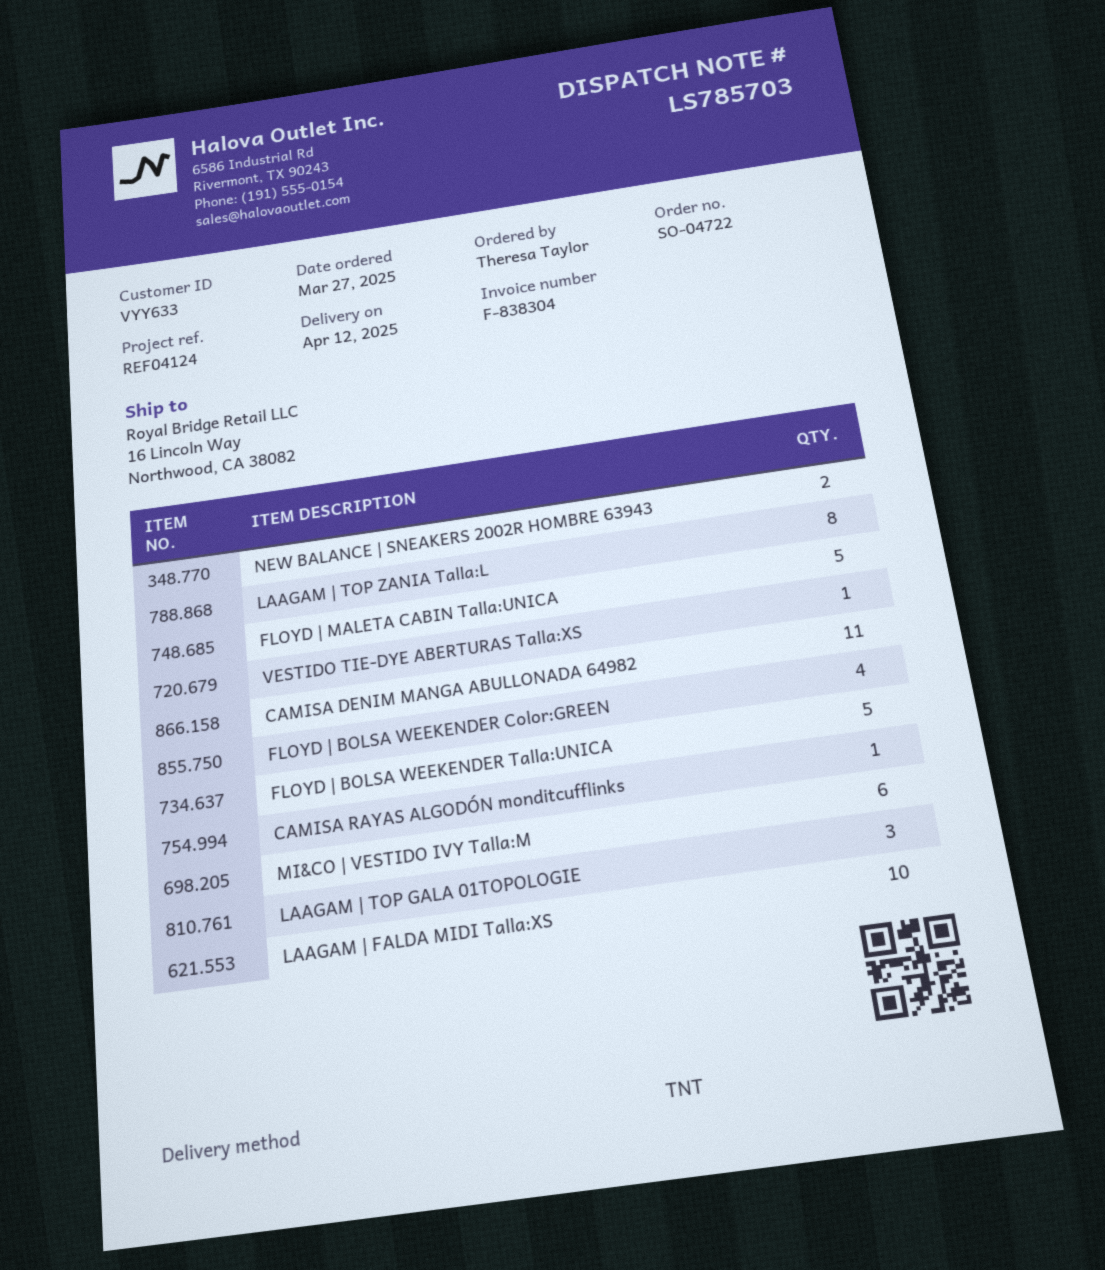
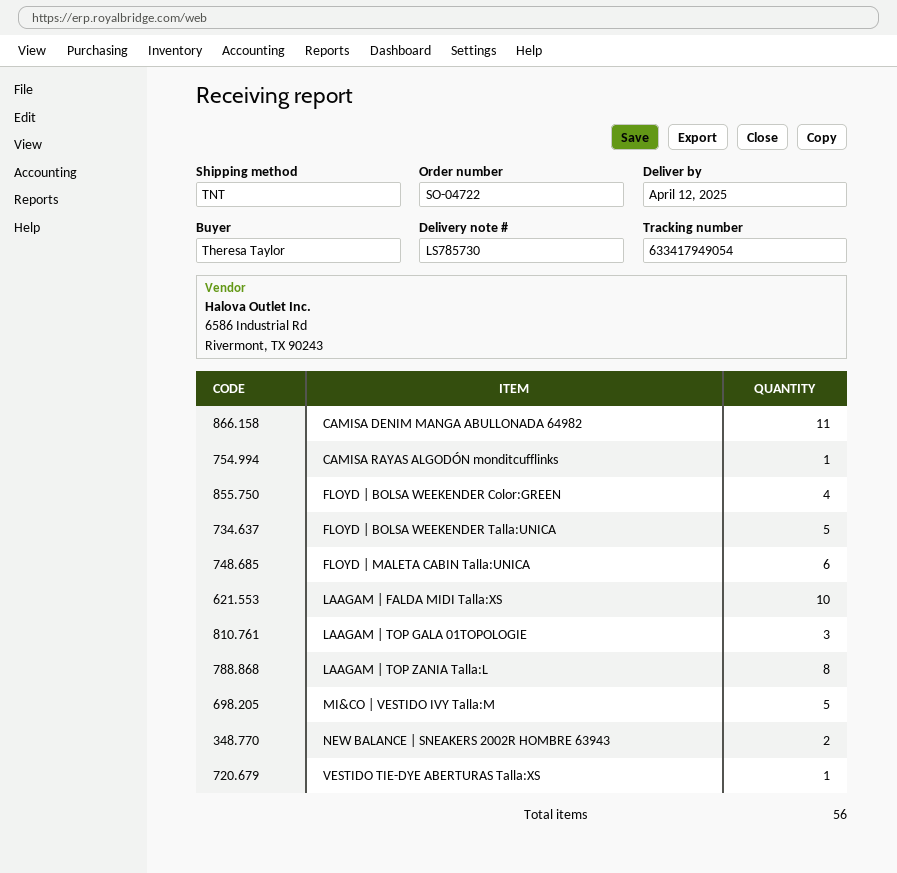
delivery note number: LS785703 -> LS785730
FLOYD | MALETA CABIN Talla:UNICA: 5 -> 6
MI&CO | VESTIDO IVY Talla:M: 6 -> 5

